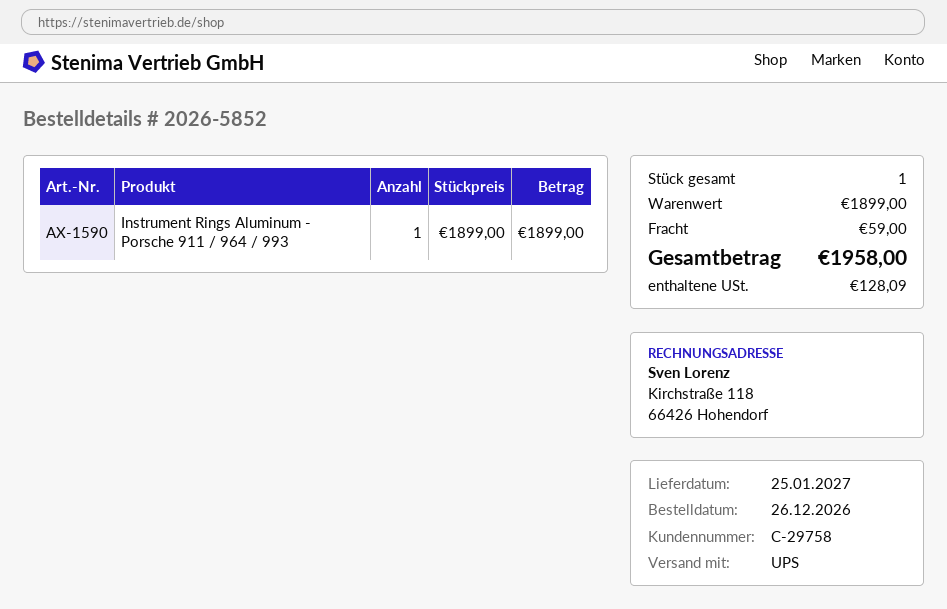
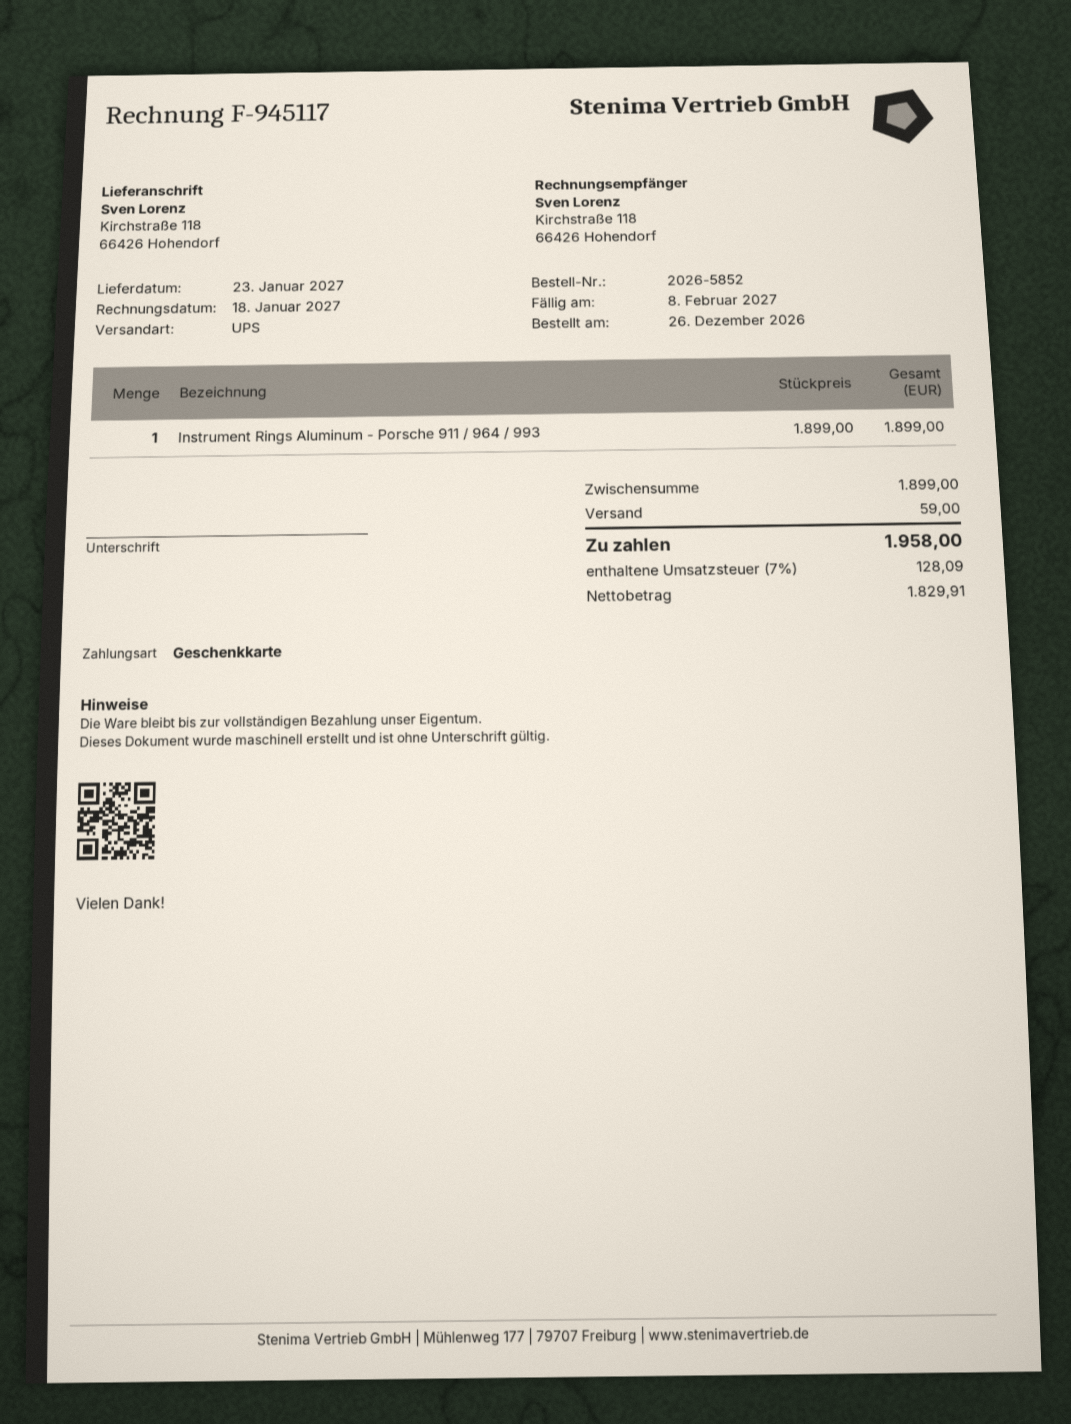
delivery date: 2027-01-25 -> 2027-01-23

